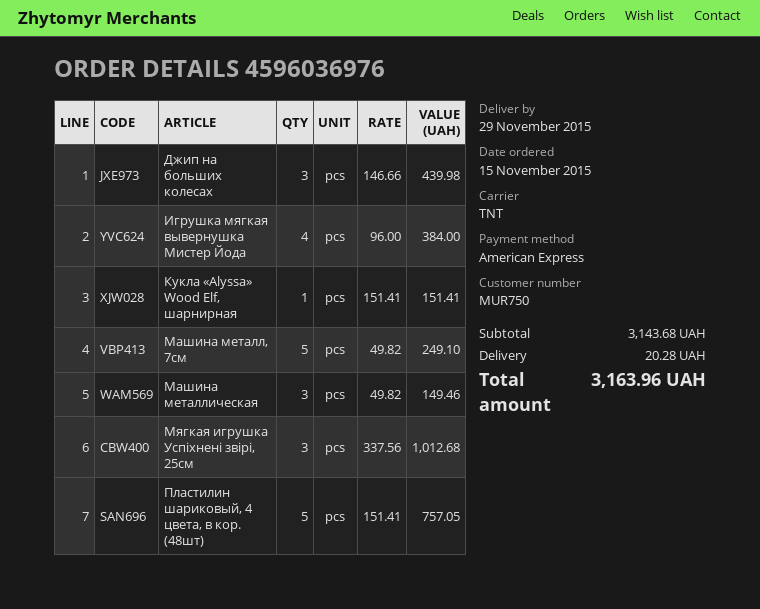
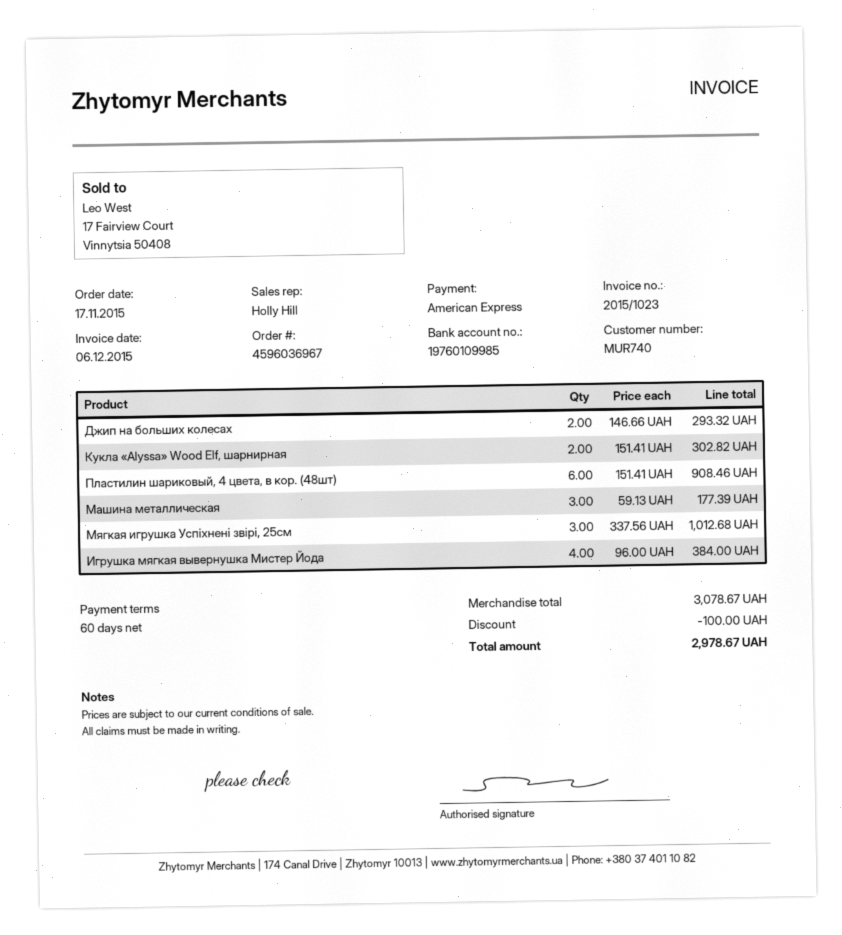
order number: 4596036976 -> 4596036967
order date: 2015-11-15 -> 2015-11-17
customer number: MUR750 -> MUR740
Джип на больших колесах: 3 x 146.66 = 439.98 -> 2 x 146.66 = 293.32
Кукла «Alyssa» Wood Elf, шарнирная: 1 x 151.41 = 151.41 -> 2 x 151.41 = 302.82
Машина металл, 7см: 5 x 49.82 = 249.10 -> none
Машина металлическая: 3 x 49.82 = 149.46 -> 3 x 59.13 = 177.39
Пластилин шариковый, 4 цвета, в кор. (48шт): 5 x 151.41 = 757.05 -> 6 x 151.41 = 908.46
subtotal: 3143.68 -> 3078.67
discount: none -> 100.00
shipping: 20.28 -> none
total: 3163.96 -> 2978.67

